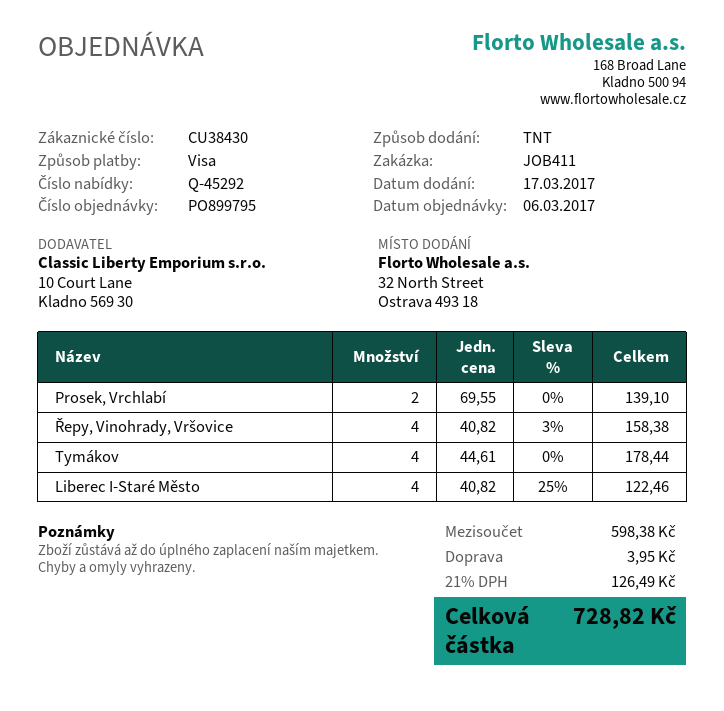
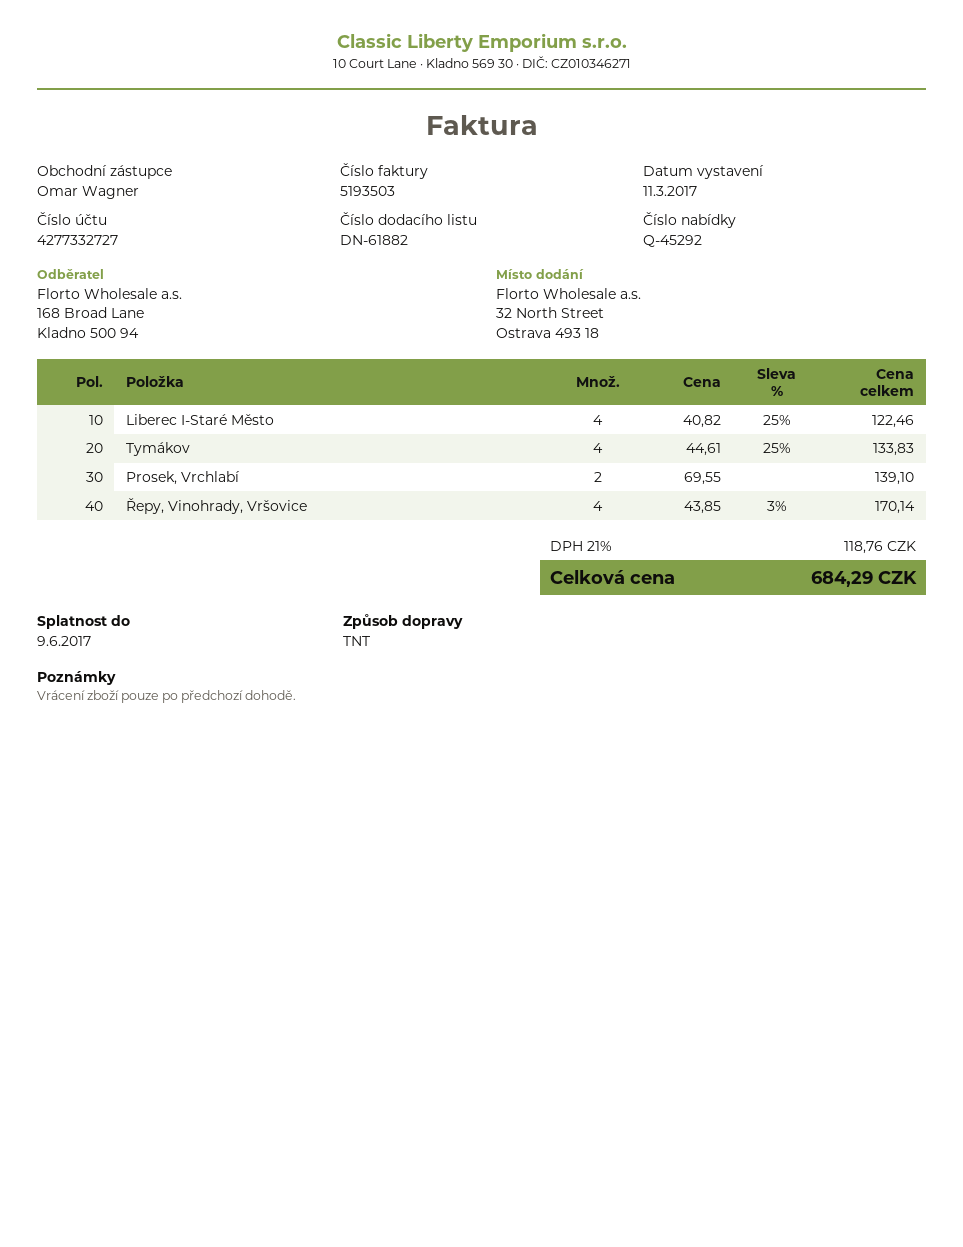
Řepy, Vinohrady, Vršovice: 4 x 40.82 - 3% = 158.38 -> 4 x 43.85 - 3% = 170.14
Tymákov: 4 x 44.61 = 178.44 -> 4 x 44.61 - 25% = 133.83
shipping: 3.95 -> none
tax: 21% = 126.49 -> 21% = 118.76
total: 728.82 -> 684.29

